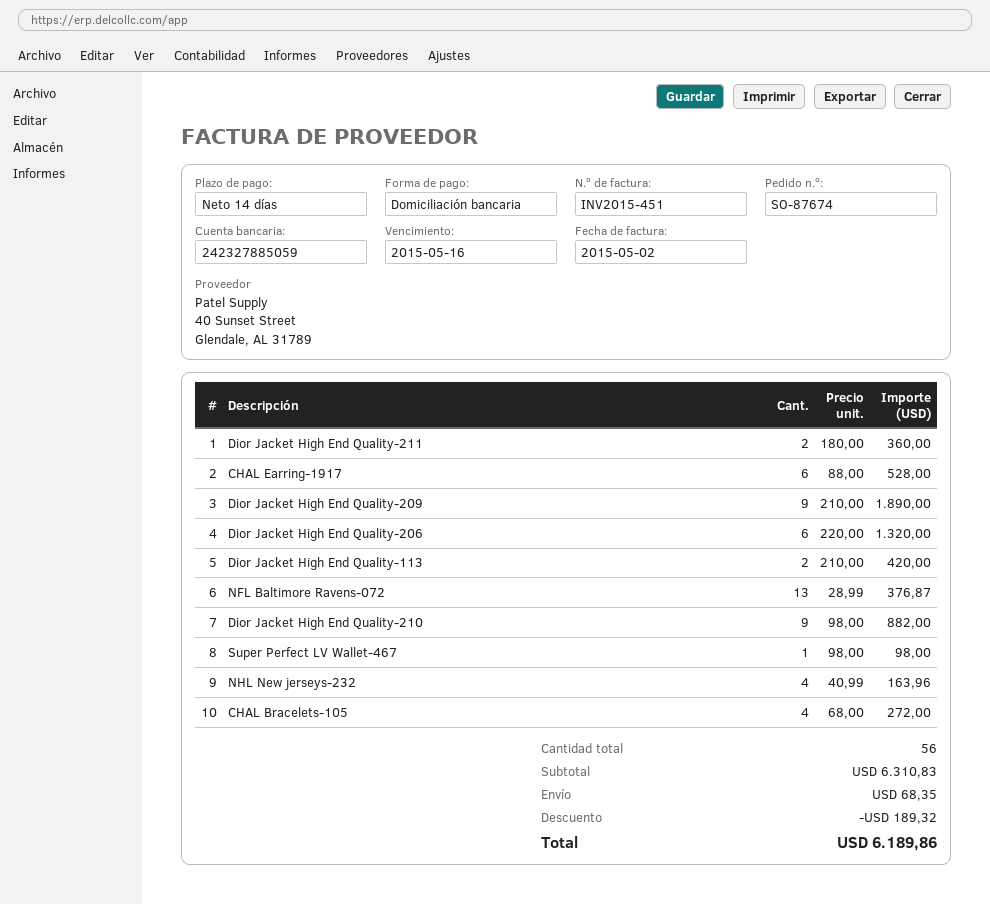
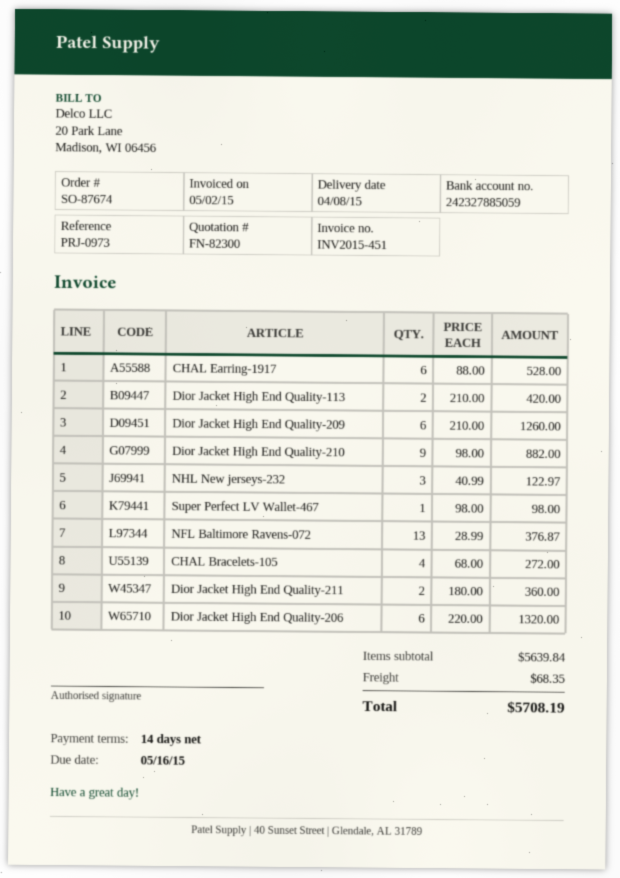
Dior Jacket High End Quality-209: 9 x 210.00 = 1890.00 -> 6 x 210.00 = 1260.00
NHL New jerseys-232: 4 x 40.99 = 163.96 -> 3 x 40.99 = 122.97
subtotal: 6310.83 -> 5639.84
discount: 189.32 -> none
total: 6189.86 -> 5708.19

